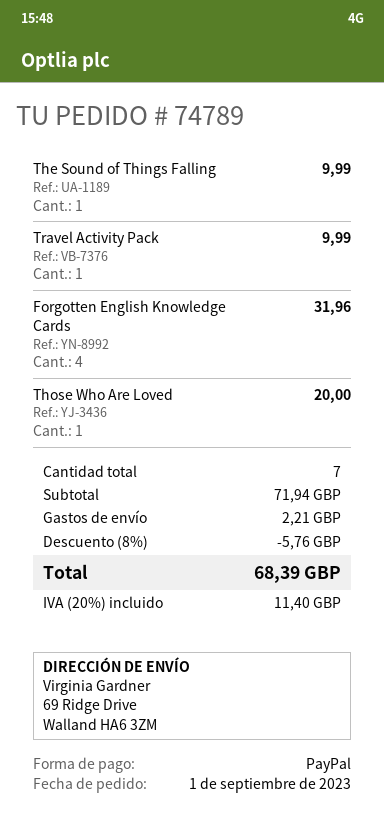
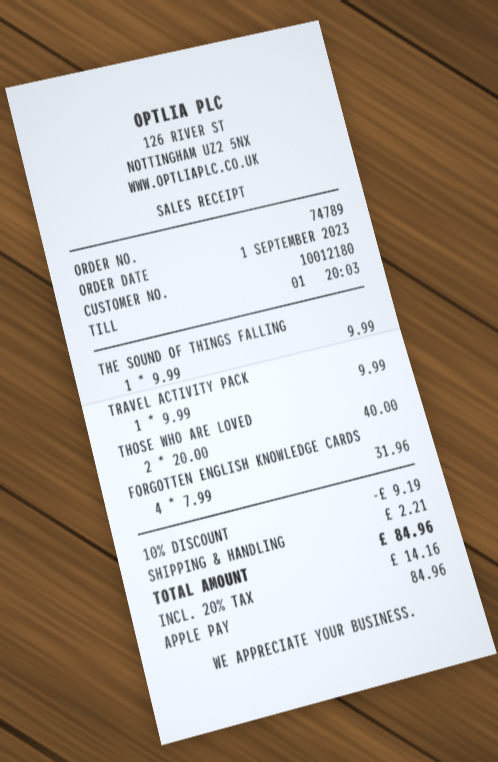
payment method: PayPal -> Apple Pay
Those Who Are Loved: 1 for 20.00 -> 2 for 40.00
discount: 8% = 5.76 -> 10% = 9.19
tax: 20% = 11.40 -> 20% = 14.16
total: 68.39 -> 84.96

